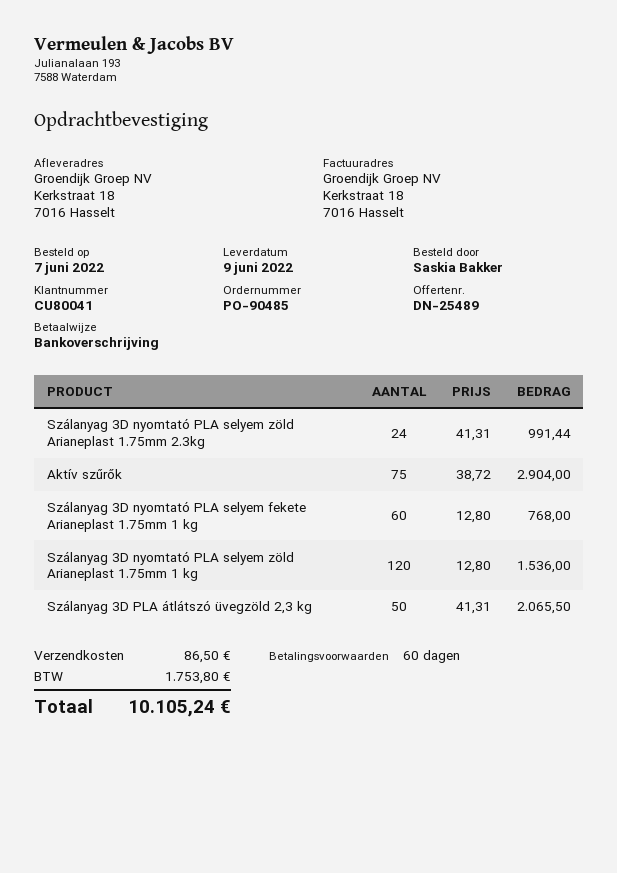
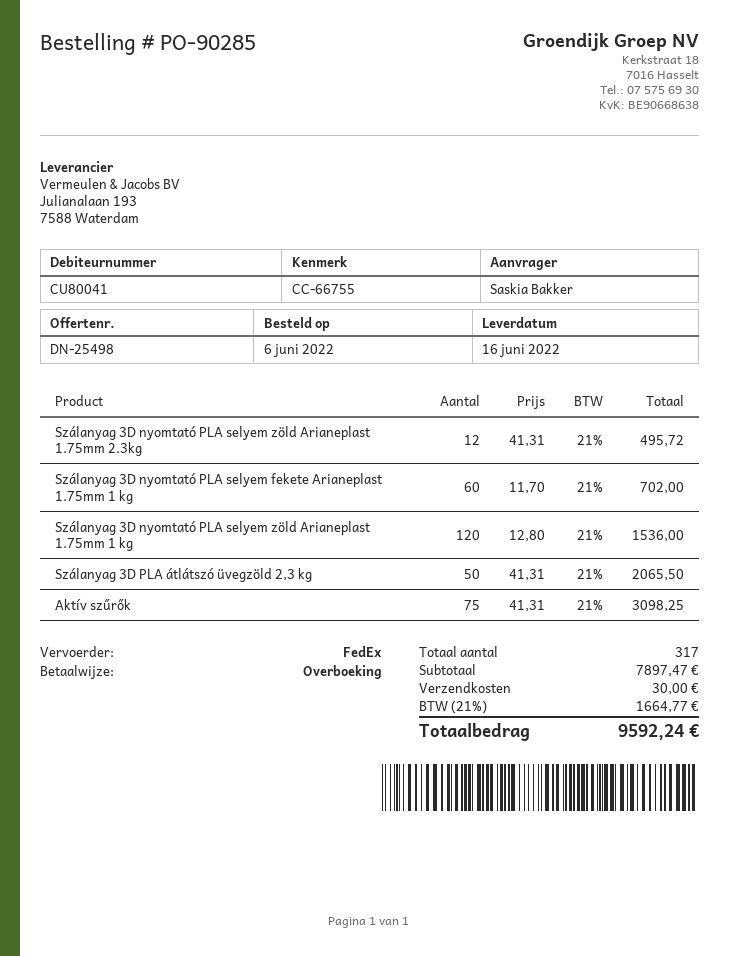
quote number: DN-25489 -> DN-25498
order number: PO-90485 -> PO-90285
order date: 2022-06-07 -> 2022-06-06
delivery date: 2022-06-09 -> 2022-06-16
Szálanyag 3D nyomtató PLA selyem zöld Arianeplast 1.75mm 2.3kg: 24 x 41.31 = 991.44 -> 12 x 41.31 = 495.72
Aktív szűrők: 75 x 38.72 = 2904.00 -> 75 x 41.31 = 3098.25
Szálanyag 3D nyomtató PLA selyem fekete Arianeplast 1.75mm 1 kg: 60 x 12.80 = 768.00 -> 60 x 11.70 = 702.00
shipping: 86.50 -> 30.00
tax: 1753.80 -> 1664.77
total: 10105.24 -> 9592.24

